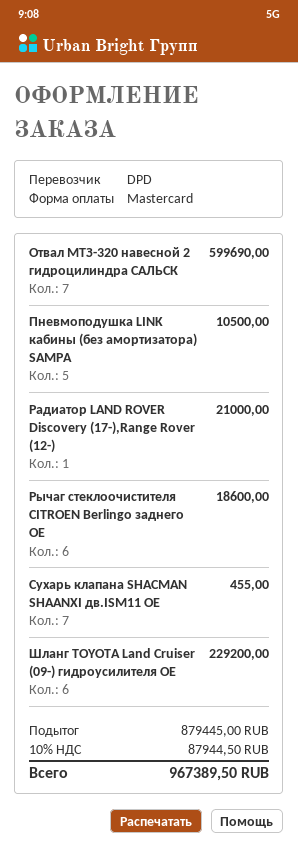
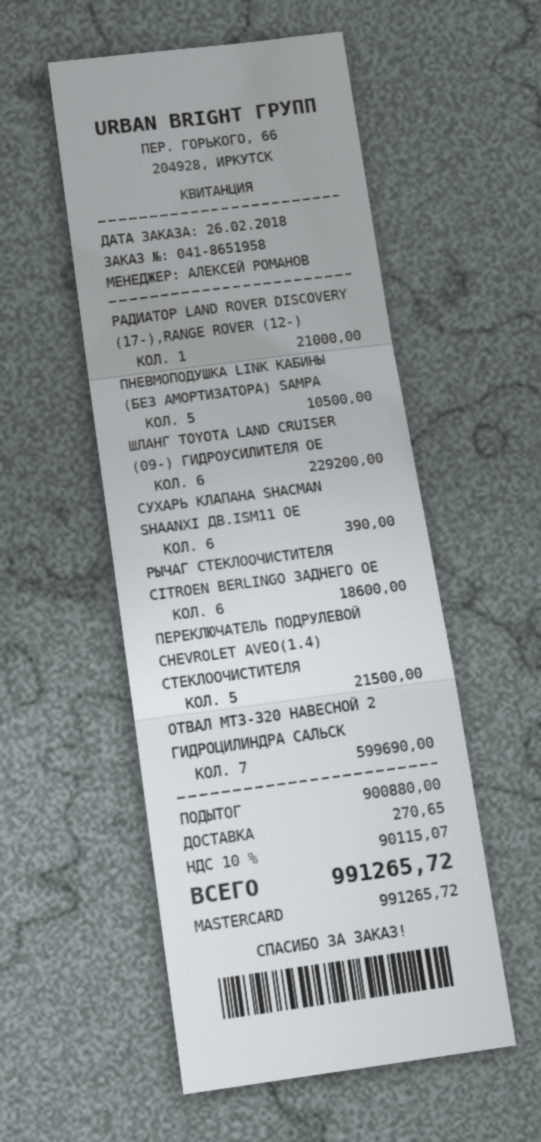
Сухарь клапана SHACMAN SHAANXI дв.ISM11 OE: 7 for 455.00 -> 6 for 390.00
ПЕРЕКЛЮЧАТЕЛЬ ПОДРУЛЕВОЙ CHEVROLET AVEO(1.4) СТЕКЛООЧИСТИТЕЛЯ: none -> 5 for 21500.00
subtotal: 879445.00 -> 900880.00
shipping: none -> 270.65
tax: 10% = 87944.50 -> 10% = 90115.07
total: 967389.50 -> 991265.72

